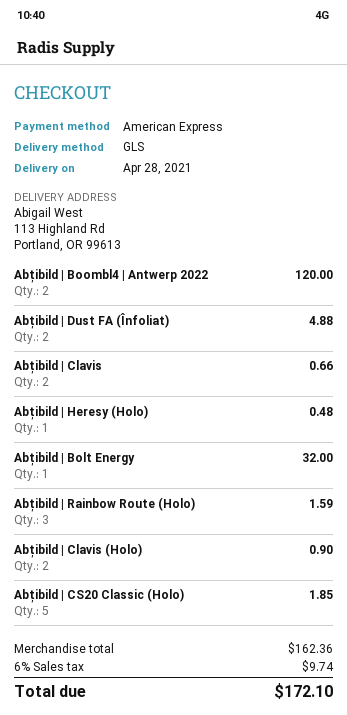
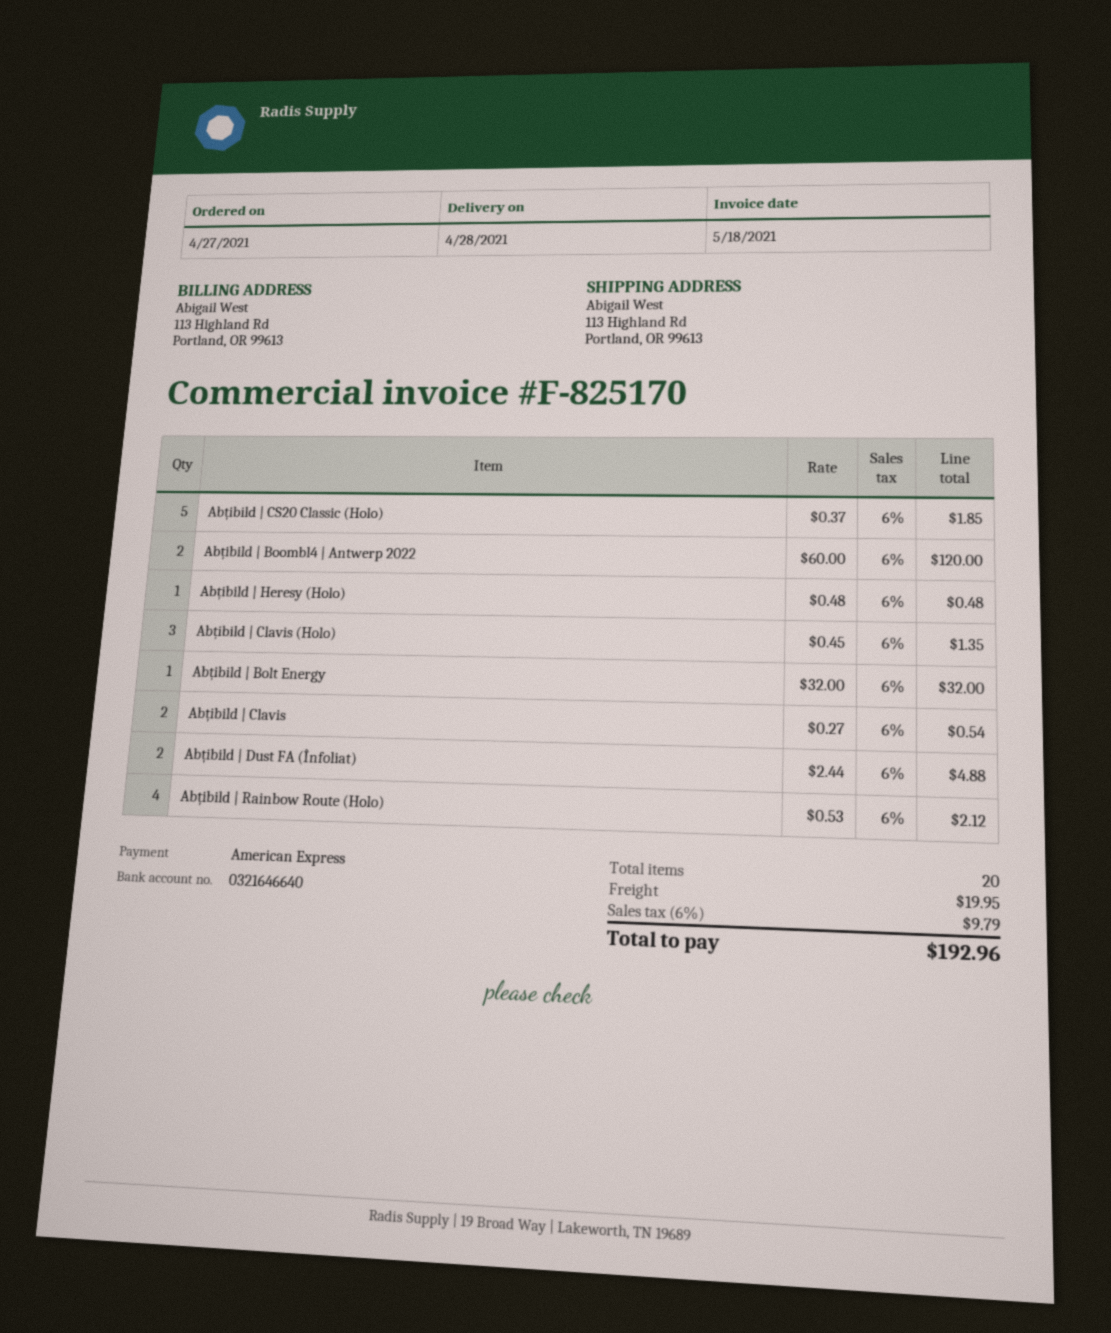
Abțibild | Clavis: 2 for 0.66 -> 2 for 0.54
Abțibild | Rainbow Route (Holo): 3 for 1.59 -> 4 for 2.12
Abțibild | Clavis (Holo): 2 for 0.90 -> 3 for 1.35
shipping: none -> 19.95
tax: 6% = 9.74 -> 6% = 9.79
total: 172.10 -> 192.96

